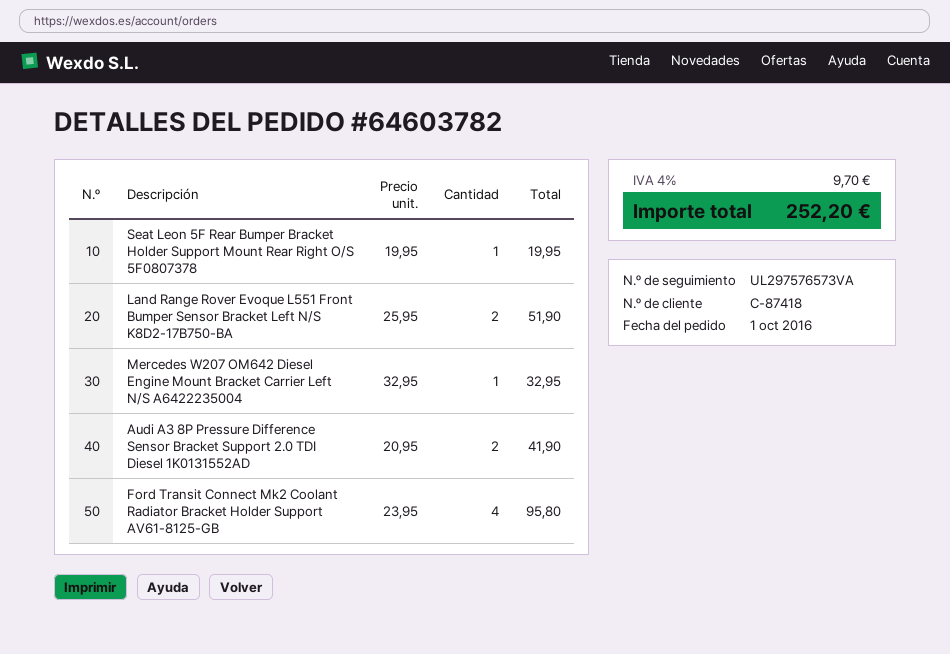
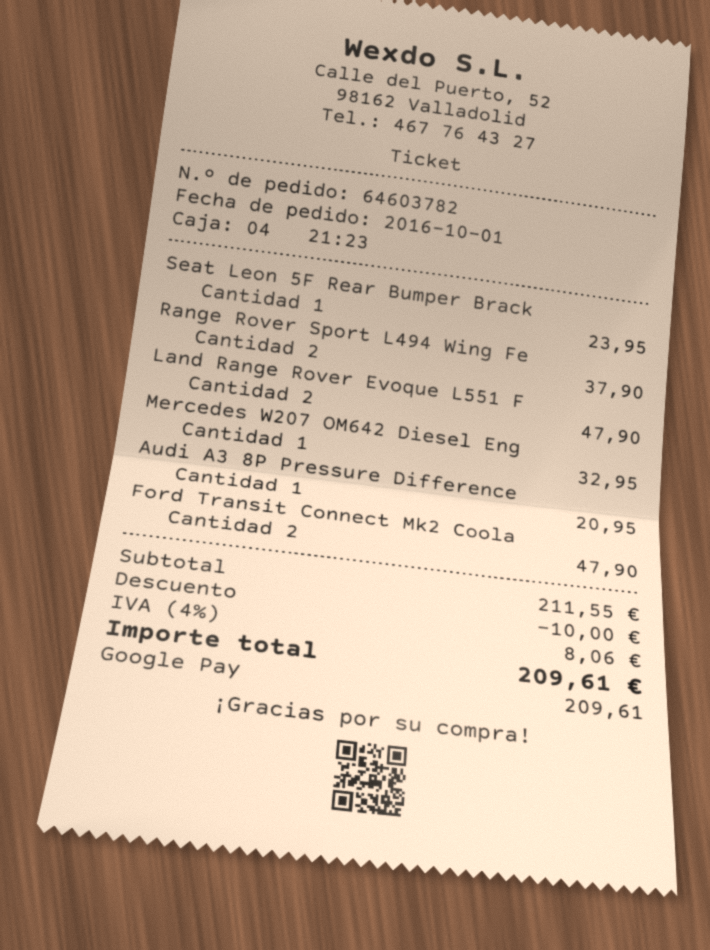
Seat Leon 5F Rear Bumper Bracket Holder Support Mount Rear Right O/S 5F0807378: 1 for 19.95 -> 1 for 23.95
Land Range Rover Evoque L551 Front Bumper Sensor Bracket Left N/S K8D2-17B750-BA: 2 for 51.90 -> 2 for 47.90
Audi A3 8P Pressure Difference Sensor Bracket Support 2.0 TDI Diesel 1K0131552AD: 2 for 41.90 -> 1 for 20.95
Ford Transit Connect Mk2 Coolant Radiator Bracket Holder Support AV61-8125-GB: 4 for 95.80 -> 2 for 47.90
Range Rover Sport L494 Wing Fe: none -> 2 for 37.90
discount: none -> 10.00
tax: 4% = 9.70 -> 4% = 8.06
total: 252.20 -> 209.61

